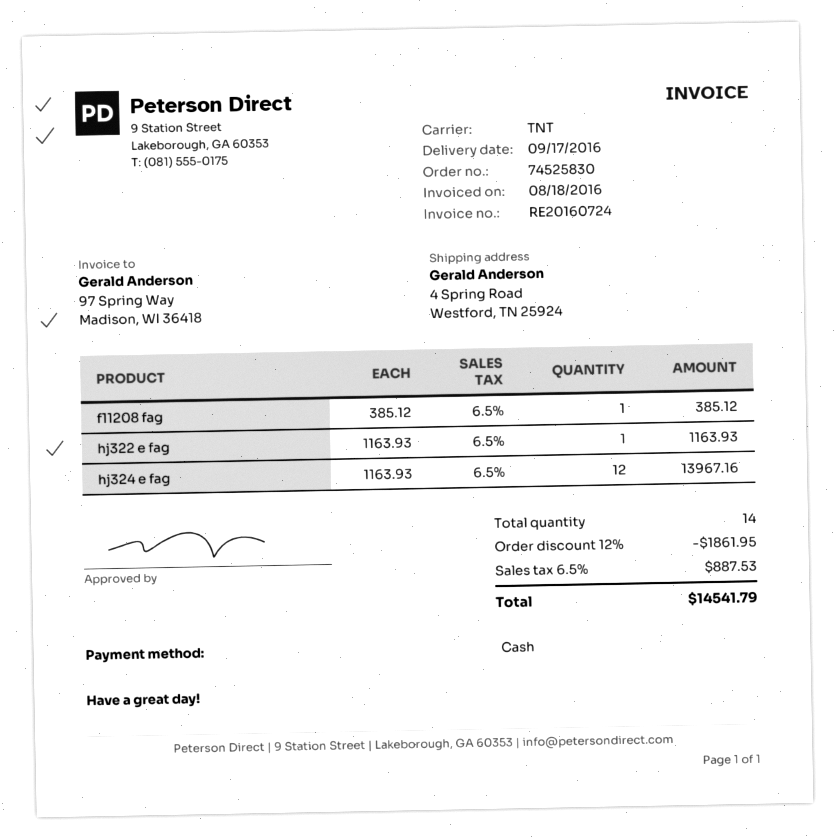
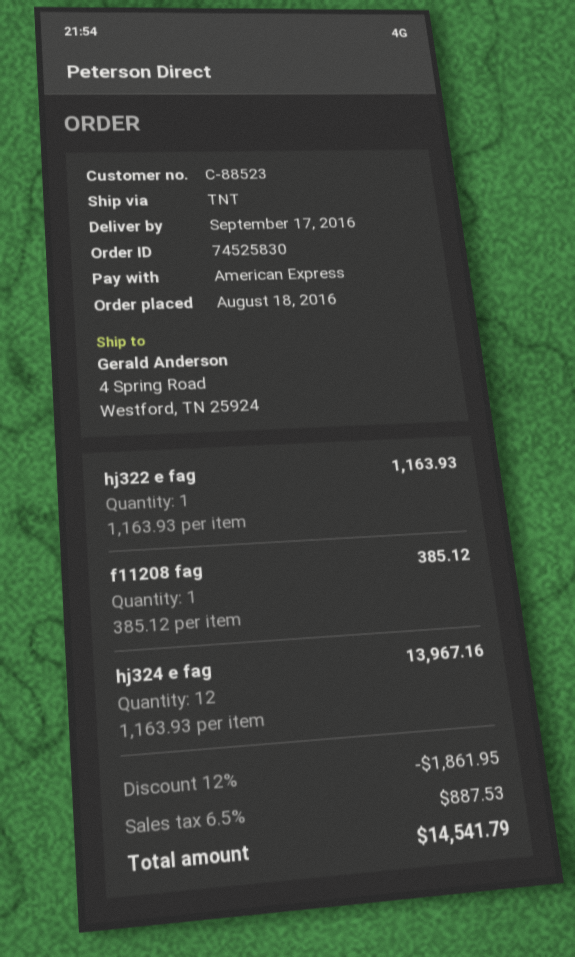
payment method: cash -> American Express

